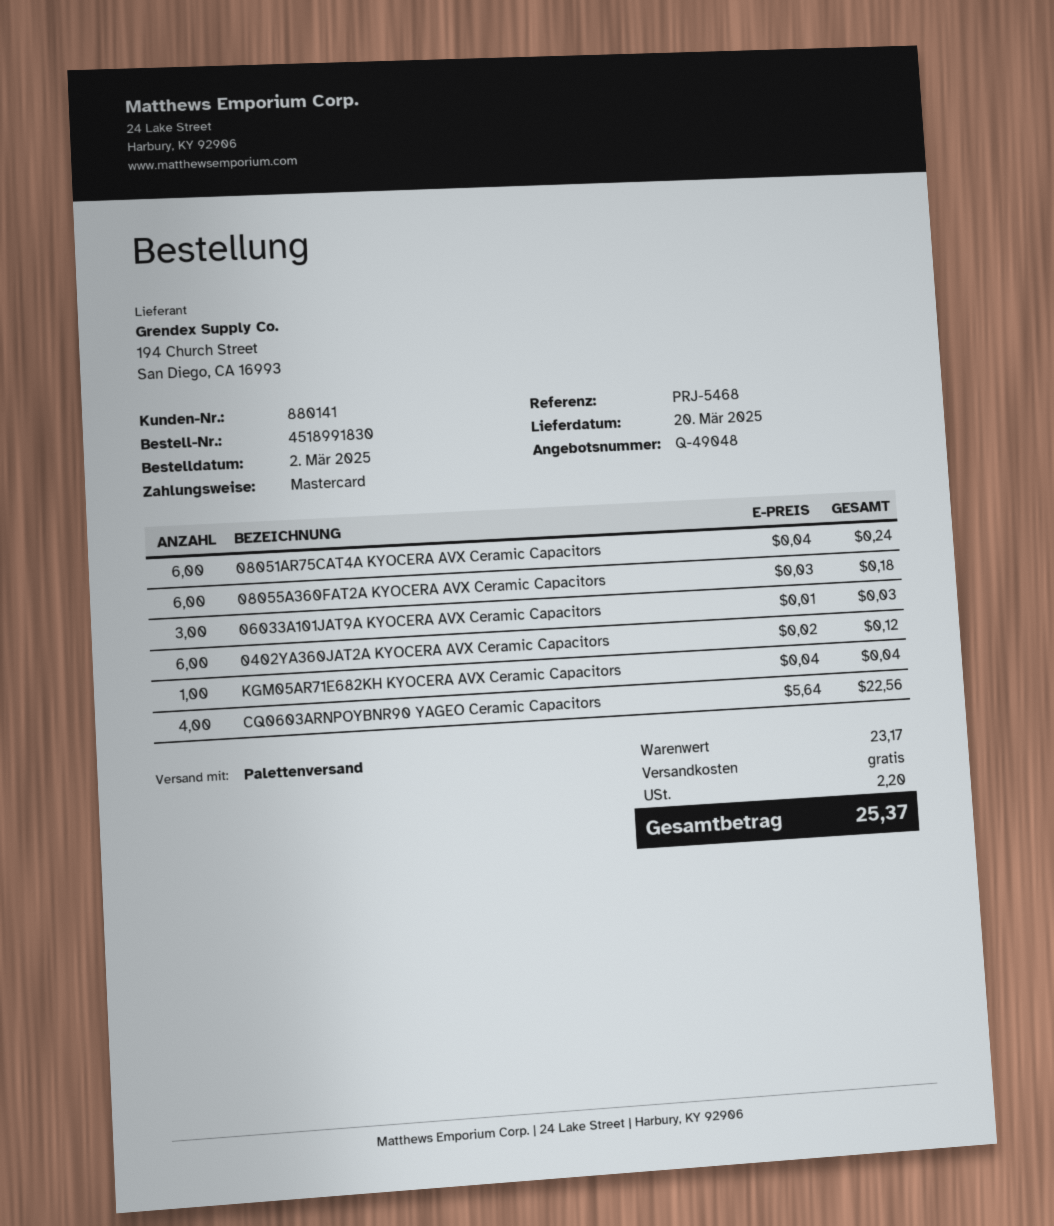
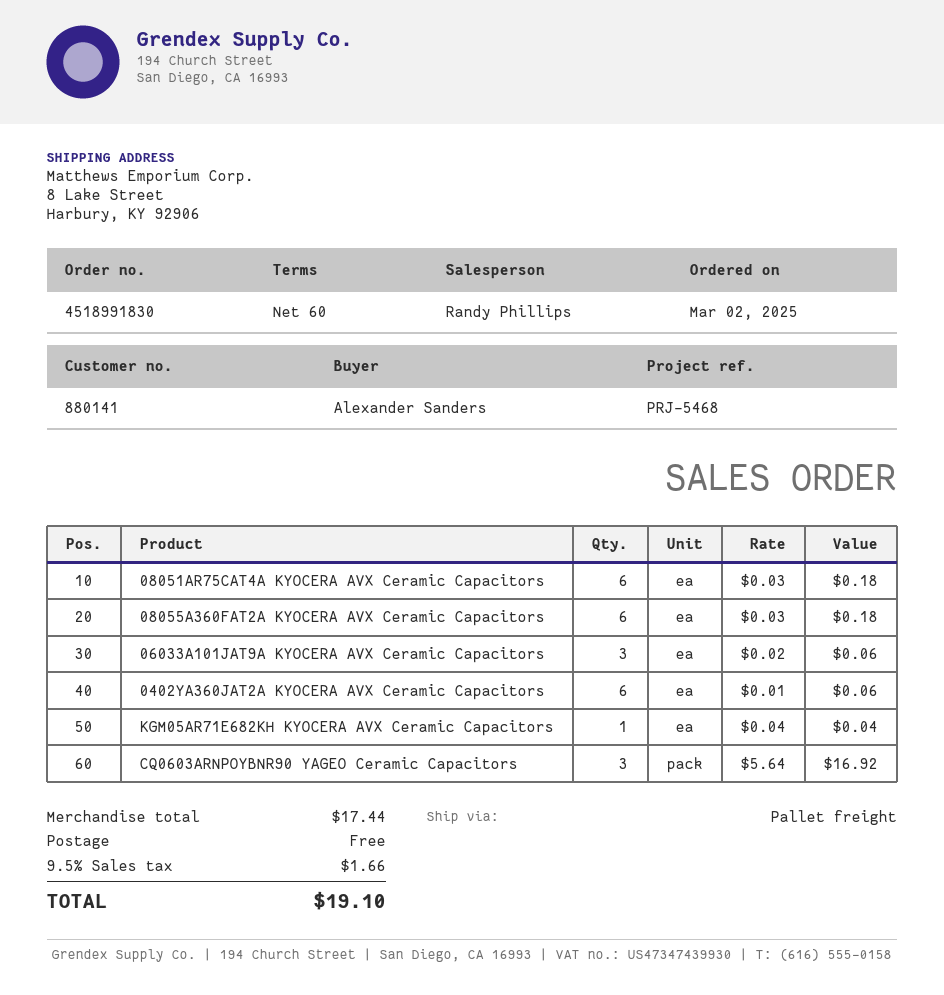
08051AR75CAT4A KYOCERA AVX Ceramic Capacitors: 6 x 0.04 = 0.24 -> 6 x 0.03 = 0.18
06033A101JAT9A KYOCERA AVX Ceramic Capacitors: 3 x 0.01 = 0.03 -> 3 x 0.02 = 0.06
0402YA360JAT2A KYOCERA AVX Ceramic Capacitors: 6 x 0.02 = 0.12 -> 6 x 0.01 = 0.06
CQ0603ARNPOYBNR90 YAGEO Ceramic Capacitors: 4 x 5.64 = 22.56 -> 3 x 5.64 = 16.92
subtotal: 23.17 -> 17.44
tax: 2.20 -> 1.66
total: 25.37 -> 19.10

